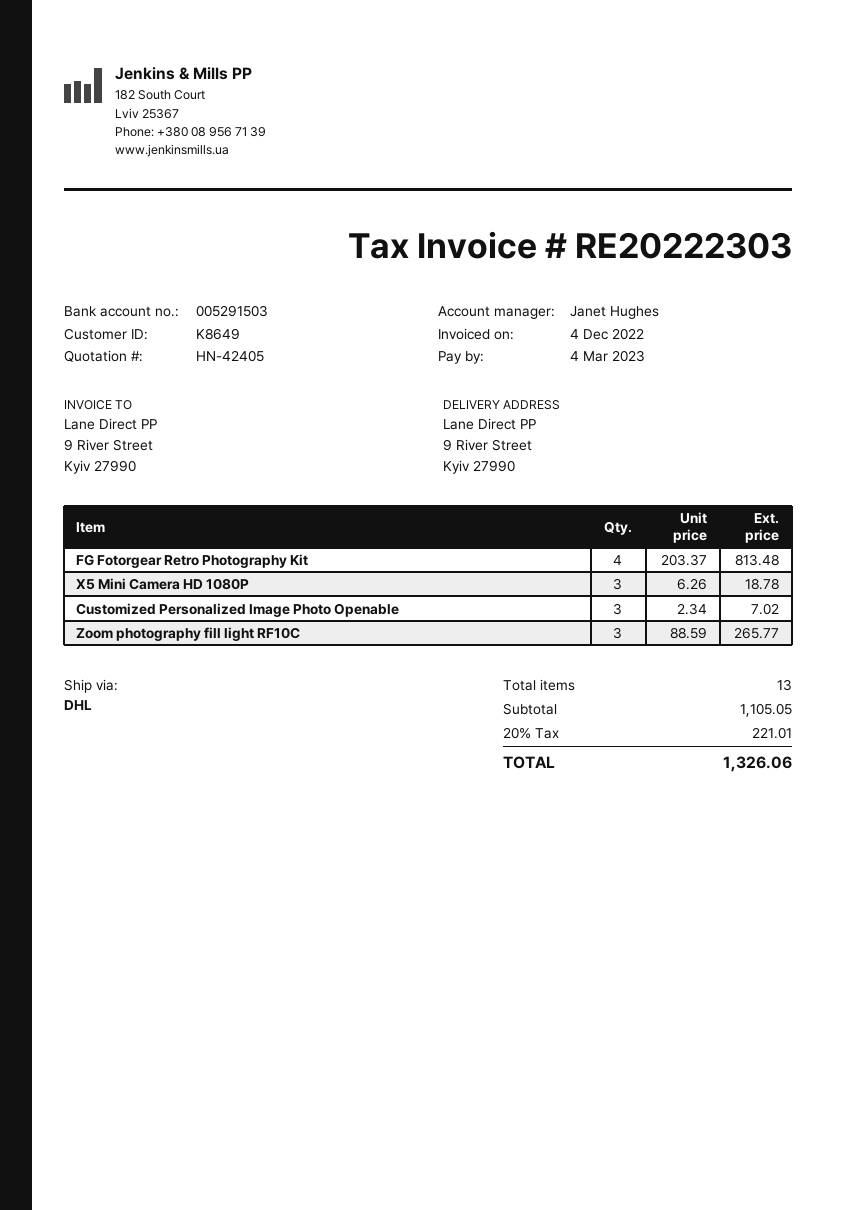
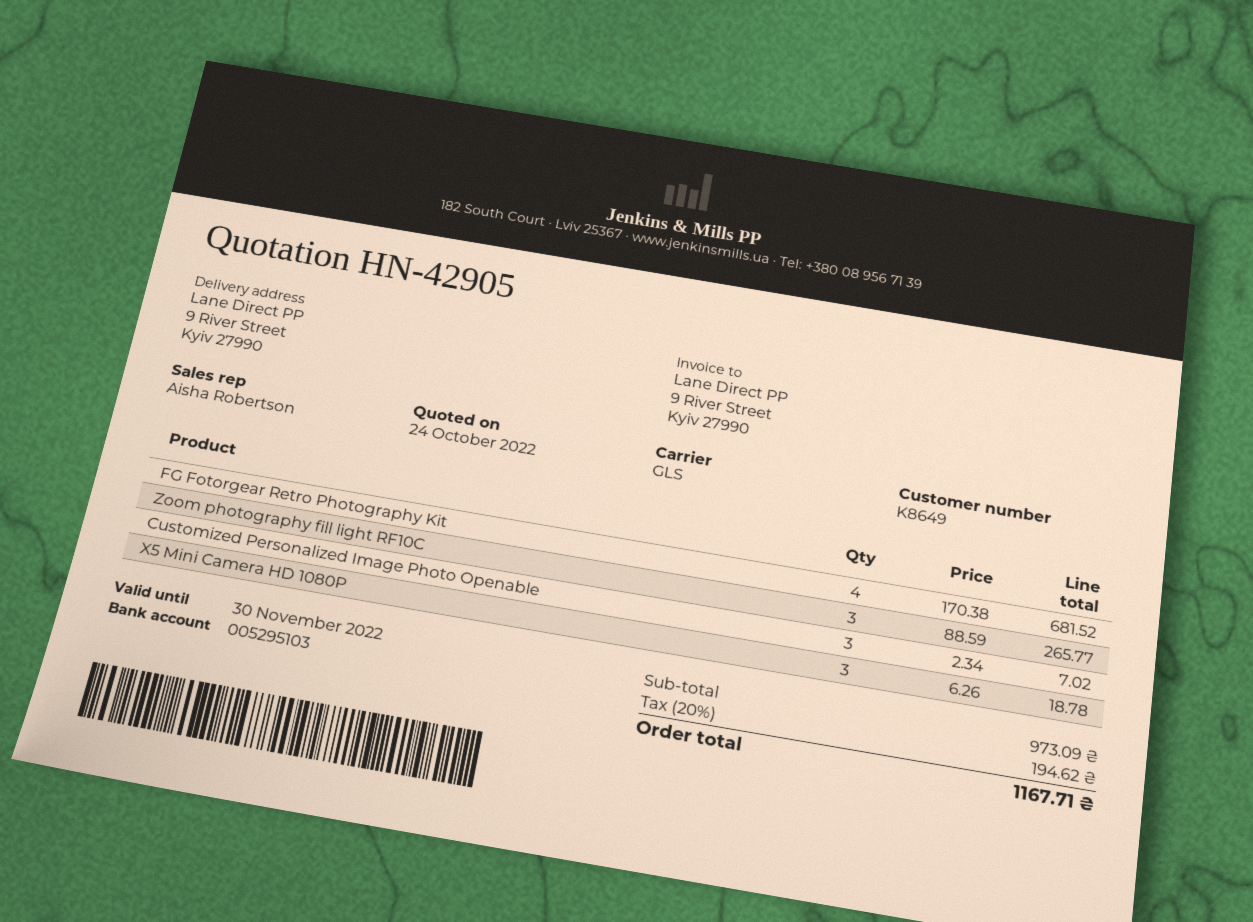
quote number: HN-42405 -> HN-42905
sales rep: Janet Hughes -> Aisha Robertson
bank account: 005291503 -> 005295103
shipping method: DHL -> GLS
FG Fotorgear Retro Photography Kit: 4 x 203.37 = 813.48 -> 4 x 170.38 = 681.52
subtotal: 1105.05 -> 973.09
tax: 20% = 221.01 -> 20% = 194.62
total: 1326.06 -> 1167.71

